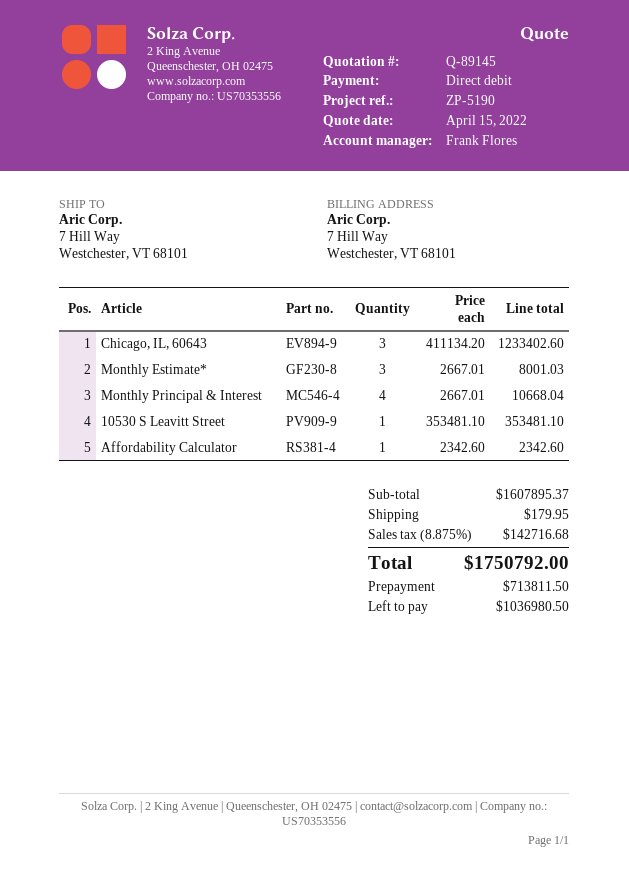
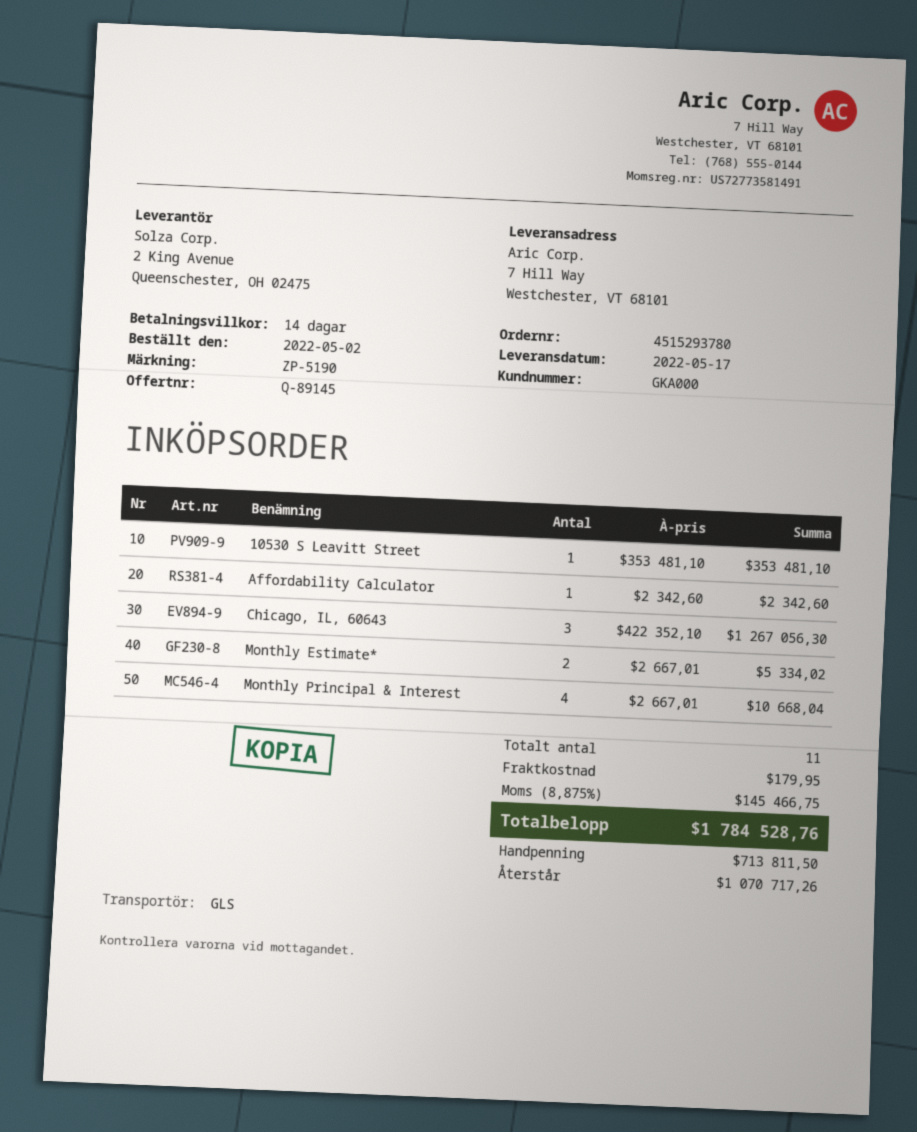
Chicago, IL, 60643: 3 x 411134.20 = 1233402.60 -> 3 x 422352.10 = 1267056.30
Monthly Estimate*: 3 x 2667.01 = 8001.03 -> 2 x 2667.01 = 5334.02
tax: 8.875% = 142716.68 -> 8.875% = 145466.75
total: 1750792.00 -> 1784528.76
balance: 1036980.50 -> 1070717.26

